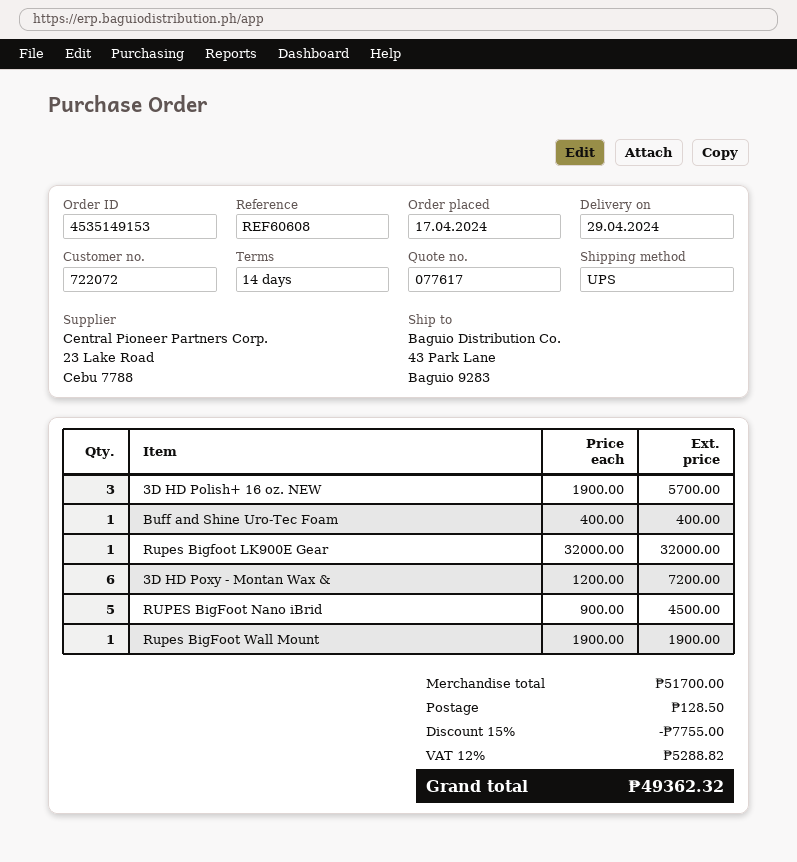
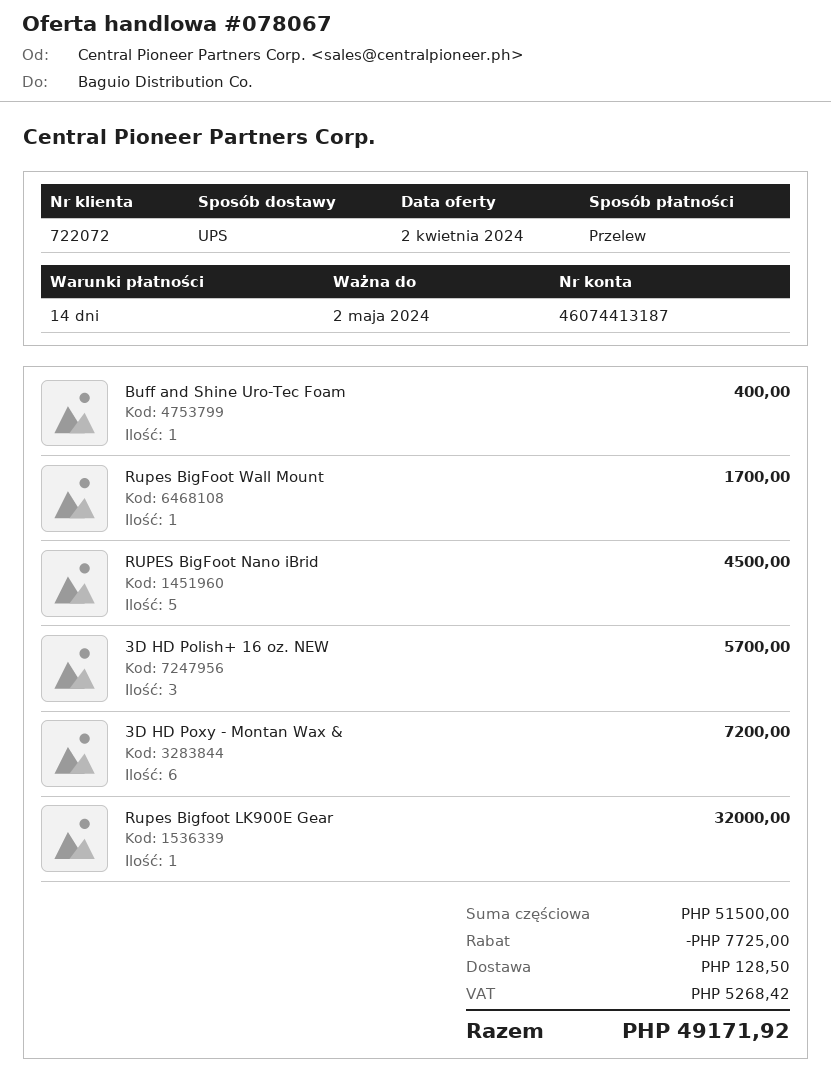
quote number: 077617 -> 078067
Rupes BigFoot Wall Mount: 1 for 1900.00 -> 1 for 1700.00
subtotal: 51700.00 -> 51500.00
discount: 7755.00 -> 7725.00
tax: 5288.82 -> 5268.42
total: 49362.32 -> 49171.92

